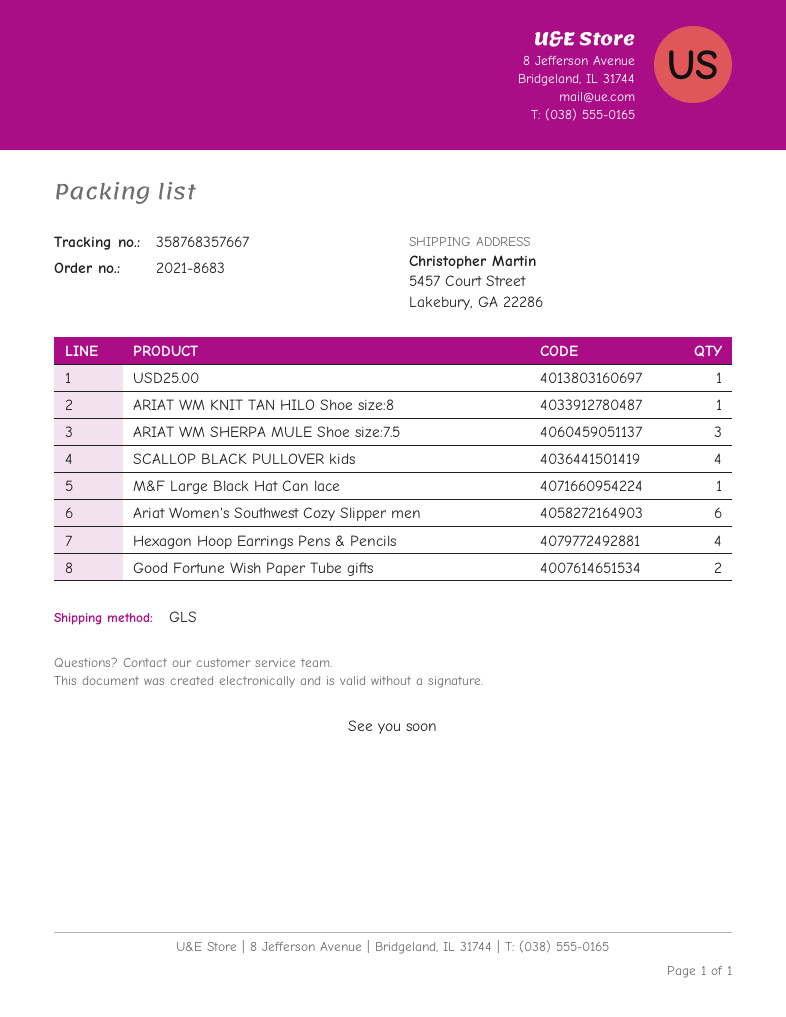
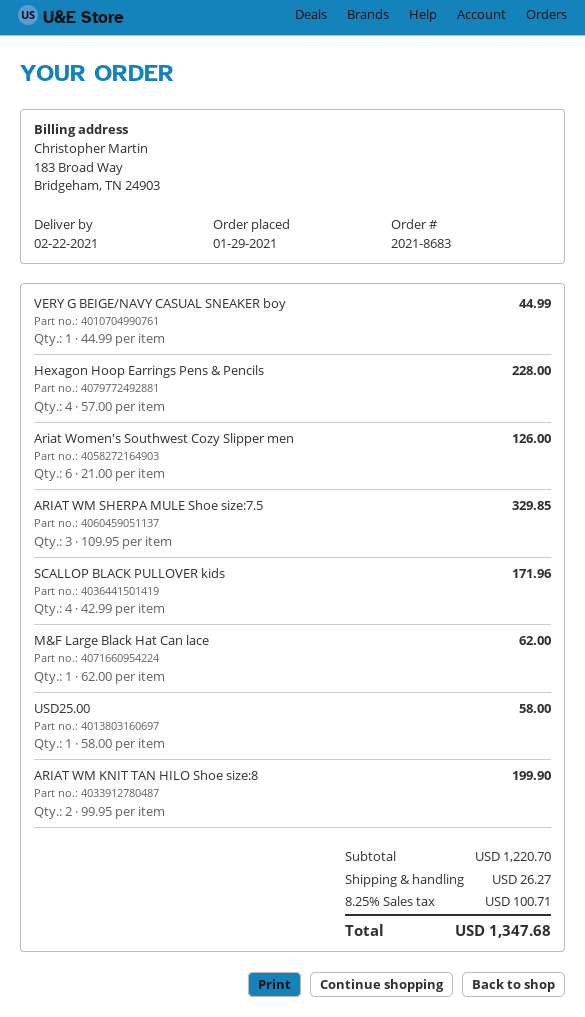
ARIAT WM KNIT TAN HILO Shoe size:8: 1 -> 2
Good Fortune Wish Paper Tube gifts: 2 -> none
VERY G BEIGE/NAVY CASUAL SNEAKER boy: none -> 1

